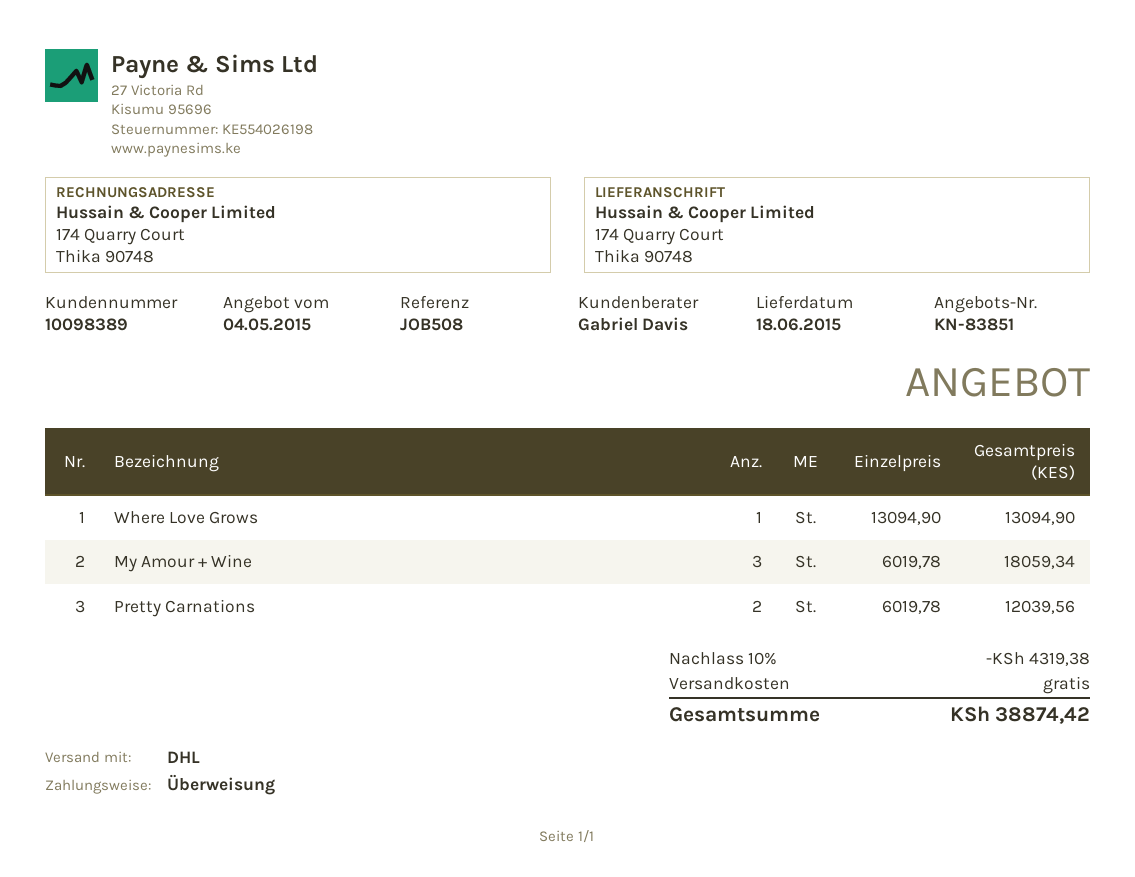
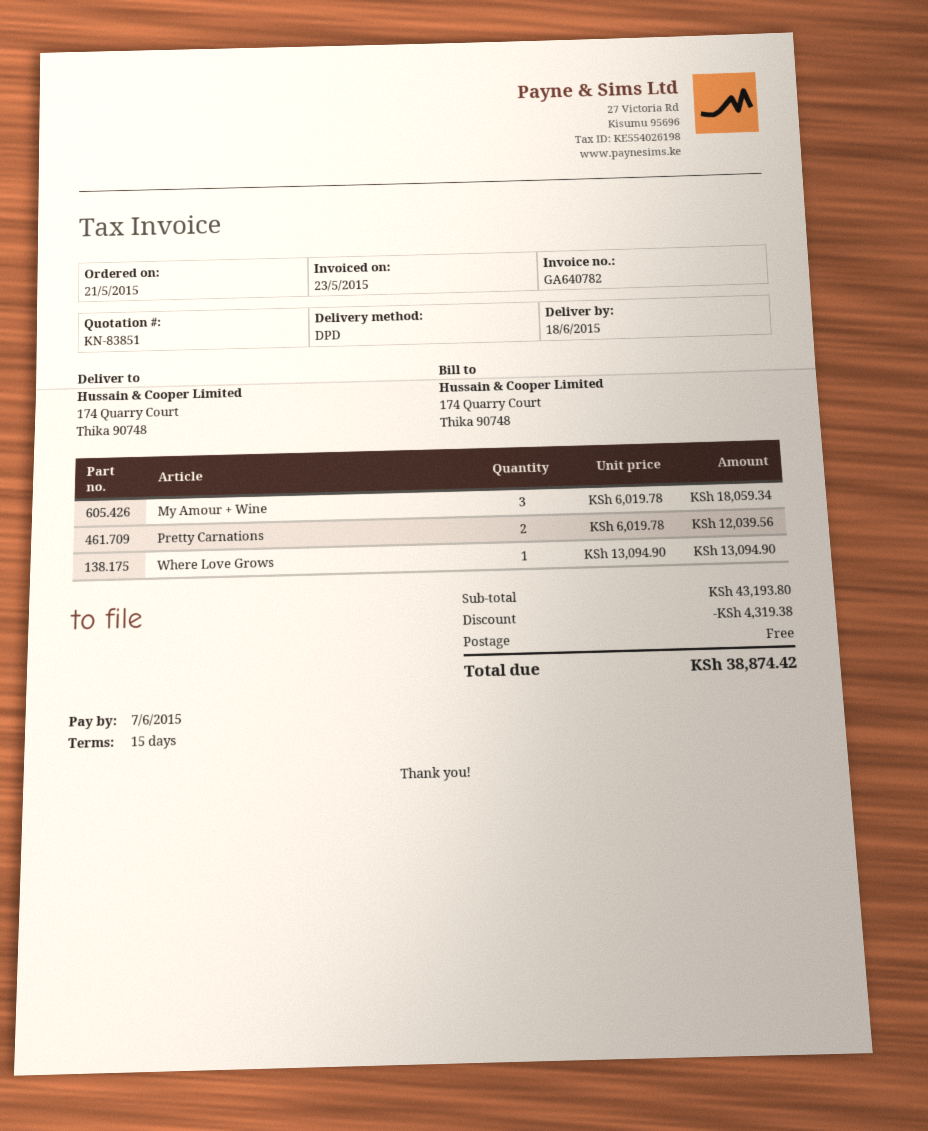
shipping method: DHL -> DPD

